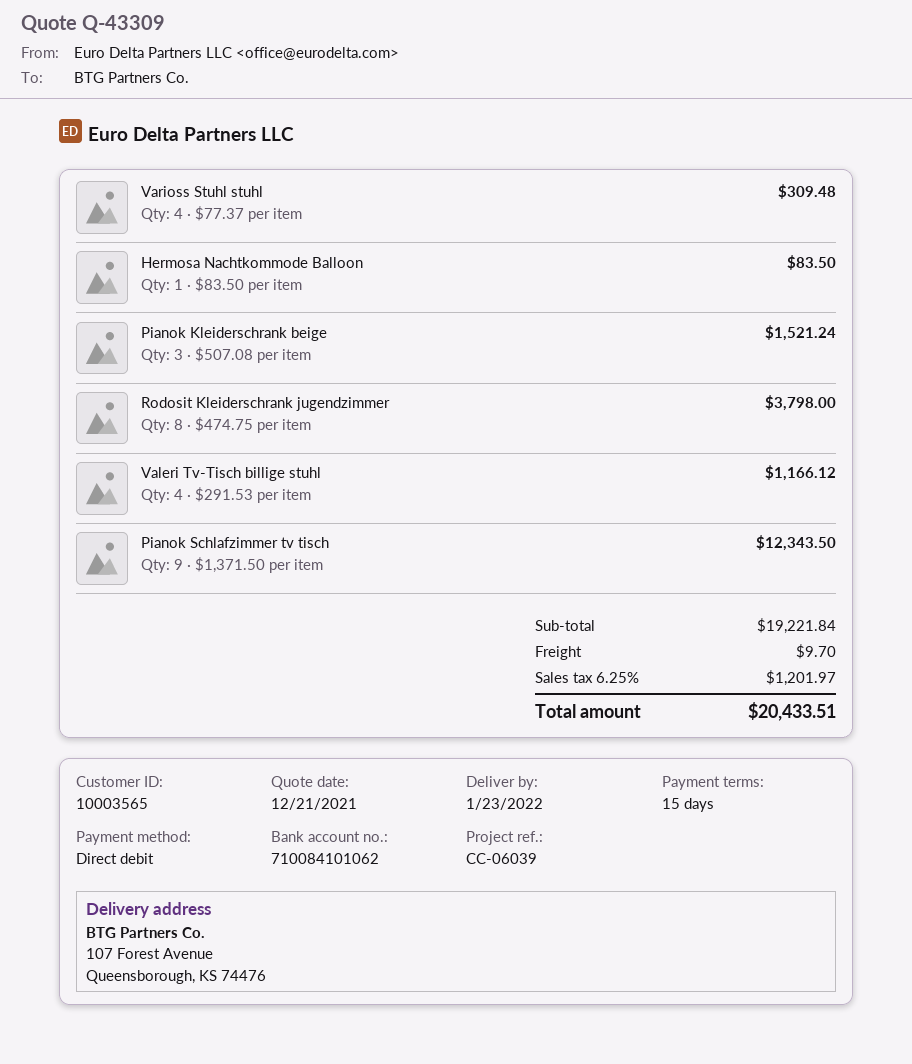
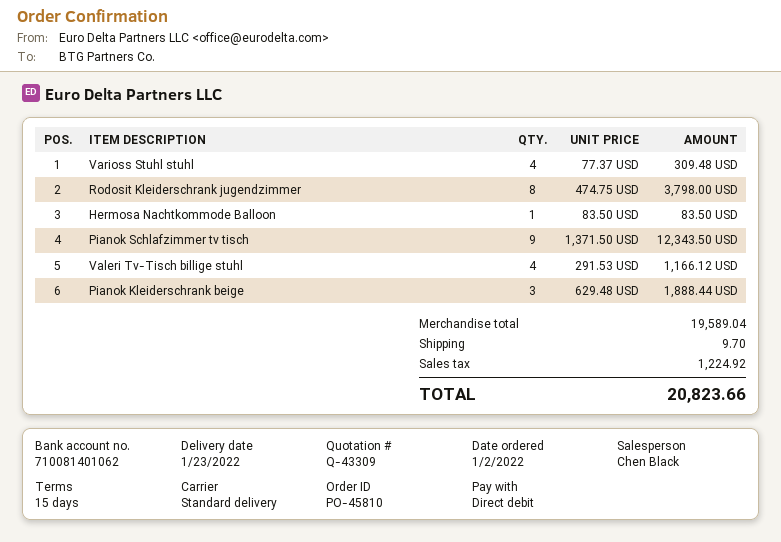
bank account: 710084101062 -> 710081401062
Pianok Kleiderschrank beige: 3 x 507.08 = 1521.24 -> 3 x 629.48 = 1888.44
subtotal: 19221.84 -> 19589.04
tax: 1201.97 -> 1224.92
total: 20433.51 -> 20823.66

